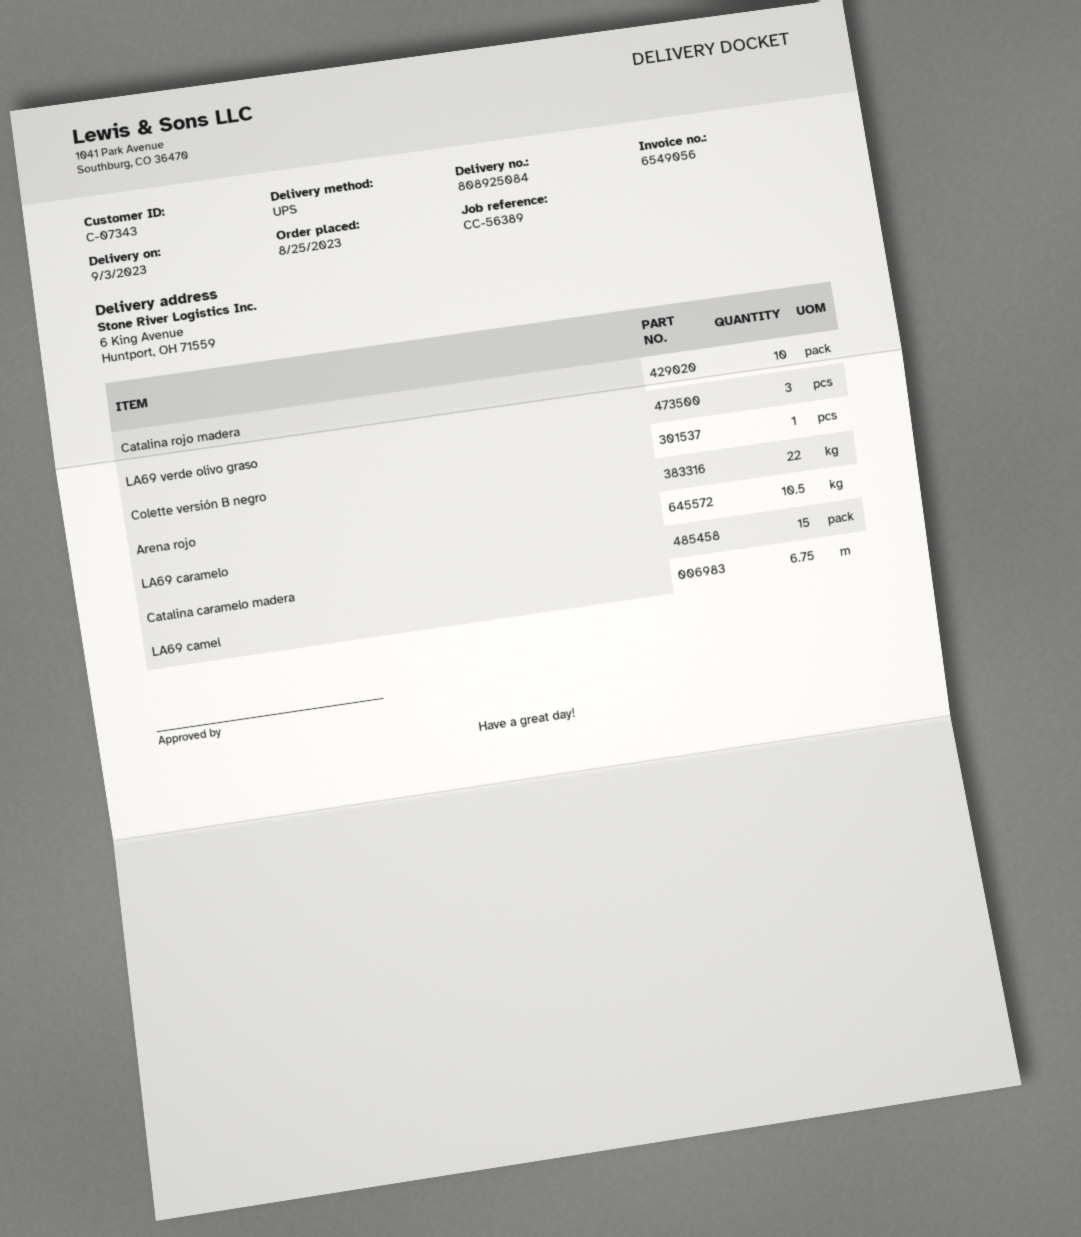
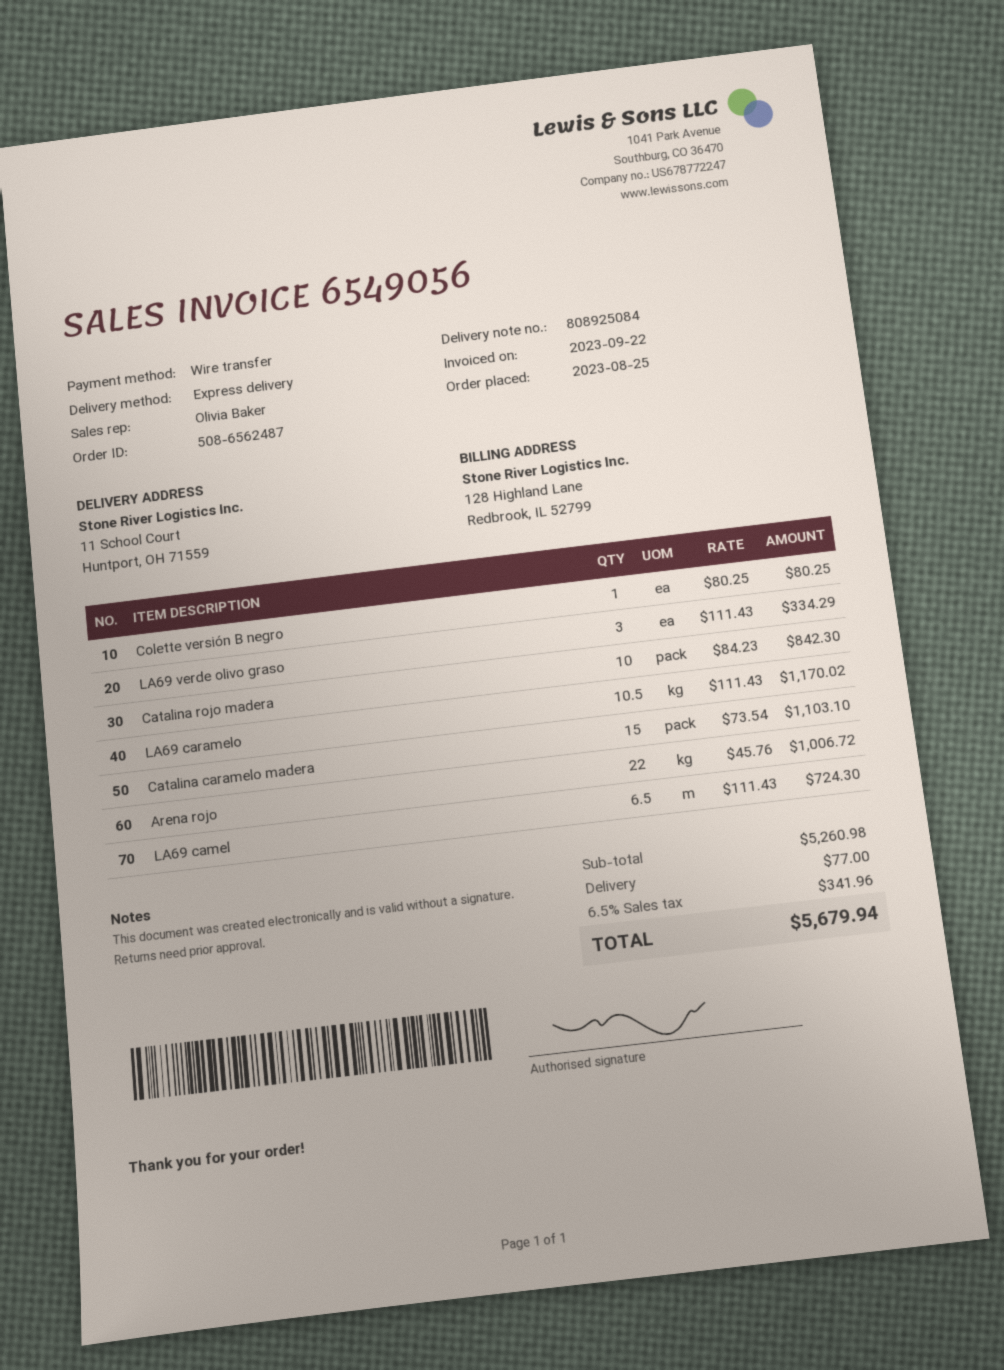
shipping method: UPS -> express
ship to: 6 King Avenue, Huntport, OH 71559 -> 11 School Court, Huntport, OH 71559
LA69 camel: 6.75 -> 6.5

